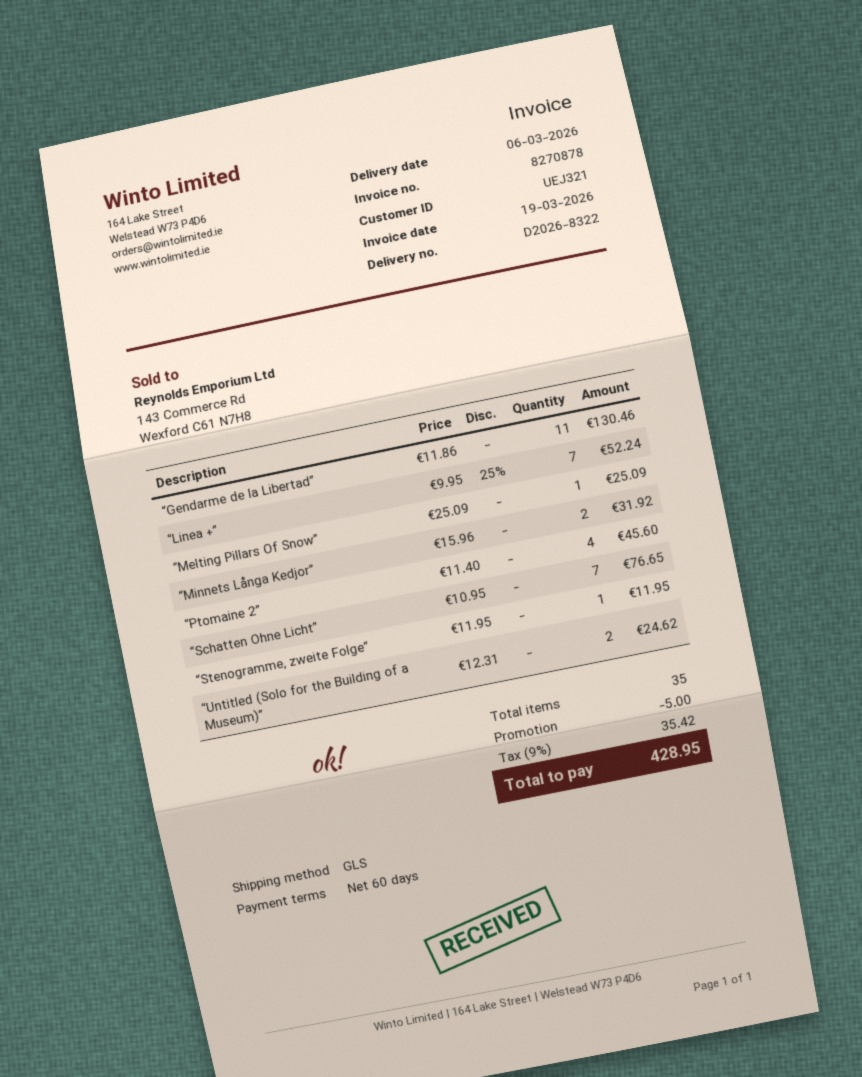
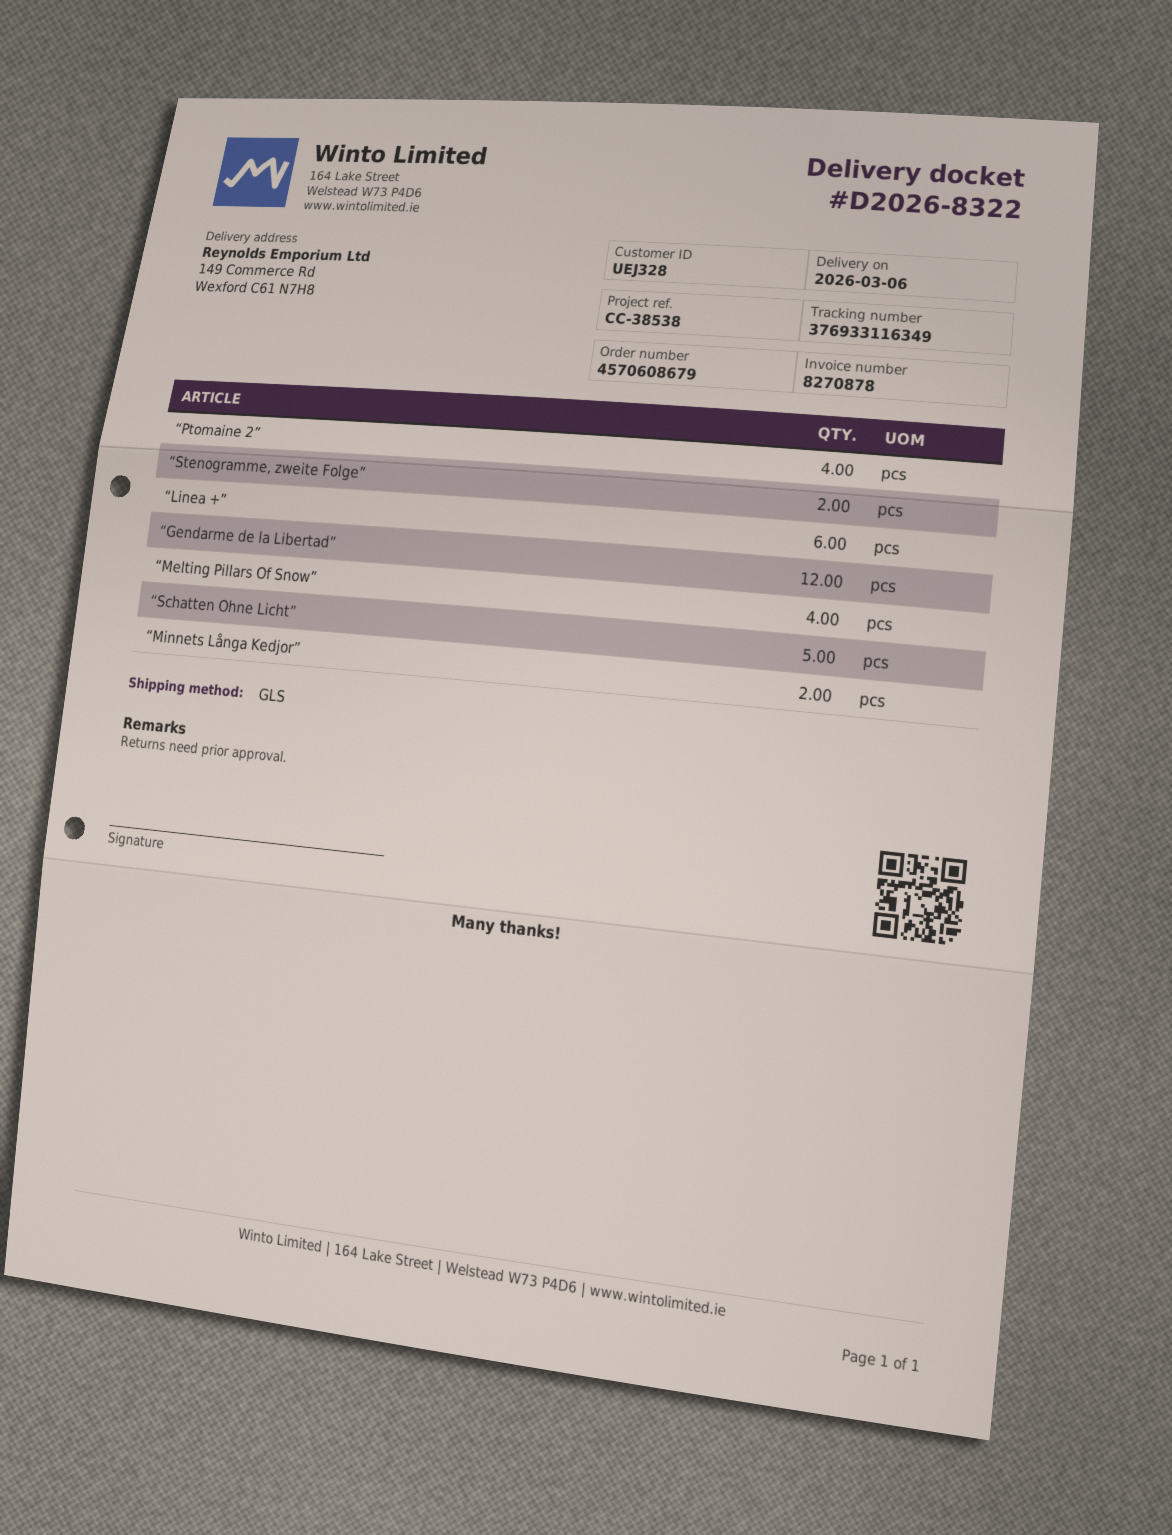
customer number: UEJ321 -> UEJ328
“Gendarme de la Libertad”: 11 -> 12
“Linea +”: 7 -> 6
“Melting Pillars Of Snow”: 1 -> 4
“Schatten Ohne Licht”: 7 -> 5
“Stenogramme, zweite Folge”: 1 -> 2
“Untitled (Solo for the Building of a Museum)”: 2 -> none

